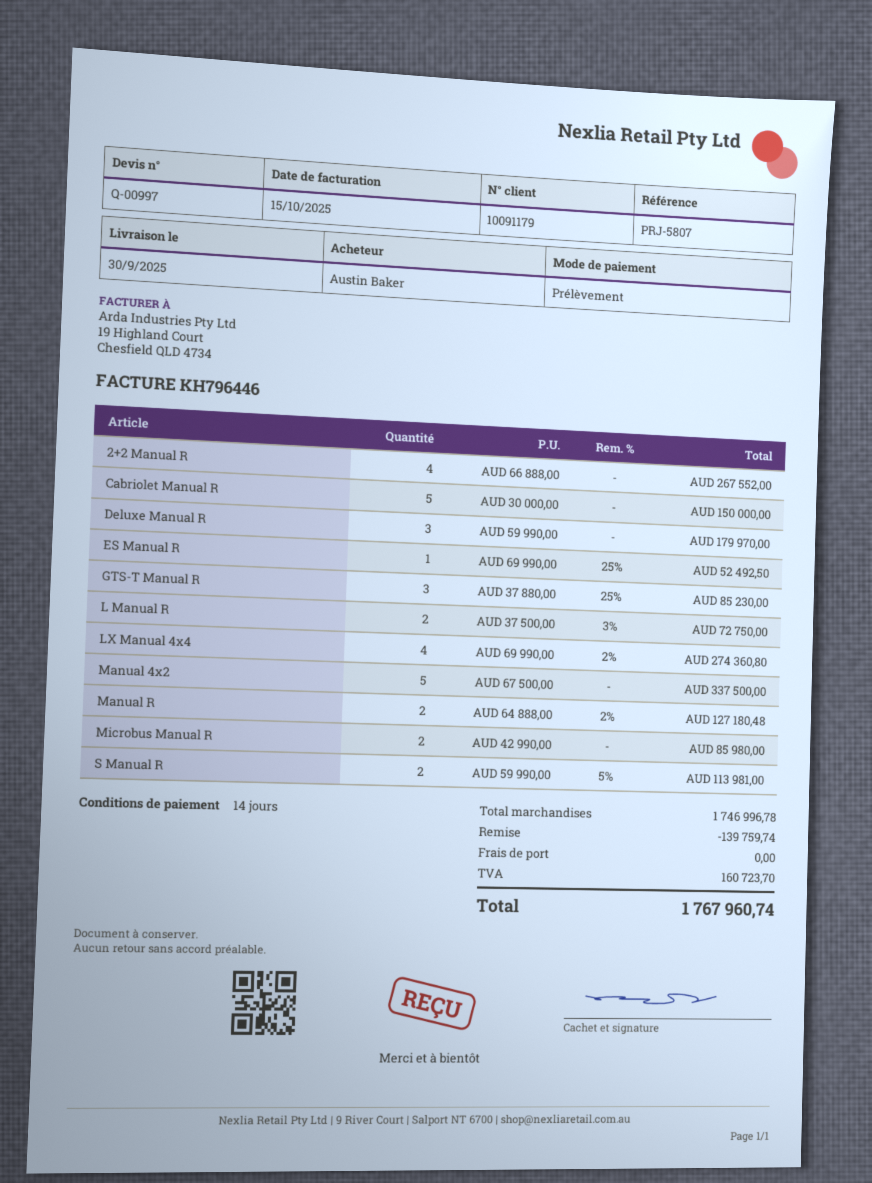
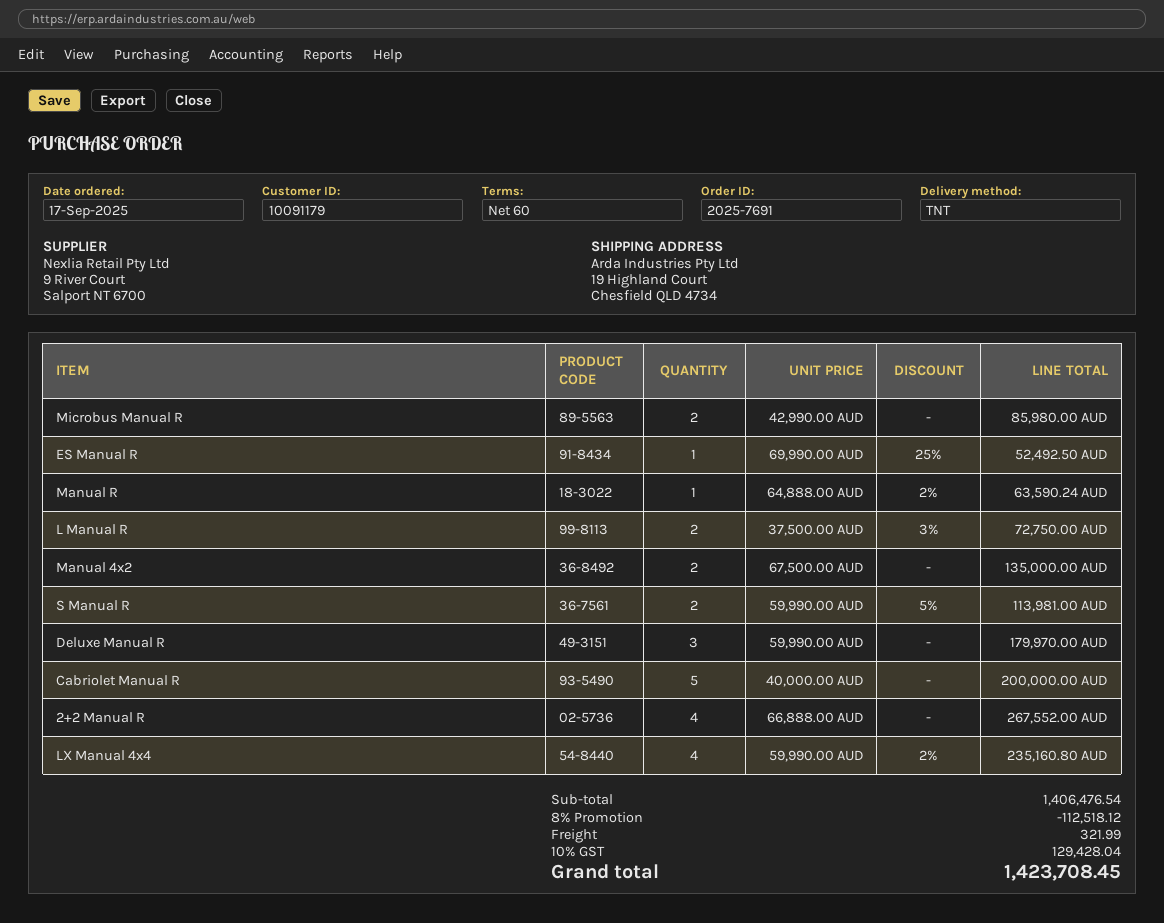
payment terms: 14 days -> 60 days
Cabriolet Manual R: 5 x 30000.00 = 150000.00 -> 5 x 40000.00 = 200000.00
GTS-T Manual R: 3 x 37880.00 - 25% = 85230.00 -> none
LX Manual 4x4: 4 x 69990.00 - 2% = 274360.80 -> 4 x 59990.00 - 2% = 235160.80
Manual 4x2: 5 x 67500.00 = 337500.00 -> 2 x 67500.00 = 135000.00
Manual R: 2 x 64888.00 - 2% = 127180.48 -> 1 x 64888.00 - 2% = 63590.24
subtotal: 1746996.78 -> 1406476.54
discount: 139759.74 -> 112518.12
shipping: 0.00 -> 321.99
tax: 160723.70 -> 129428.04
total: 1767960.74 -> 1423708.45

